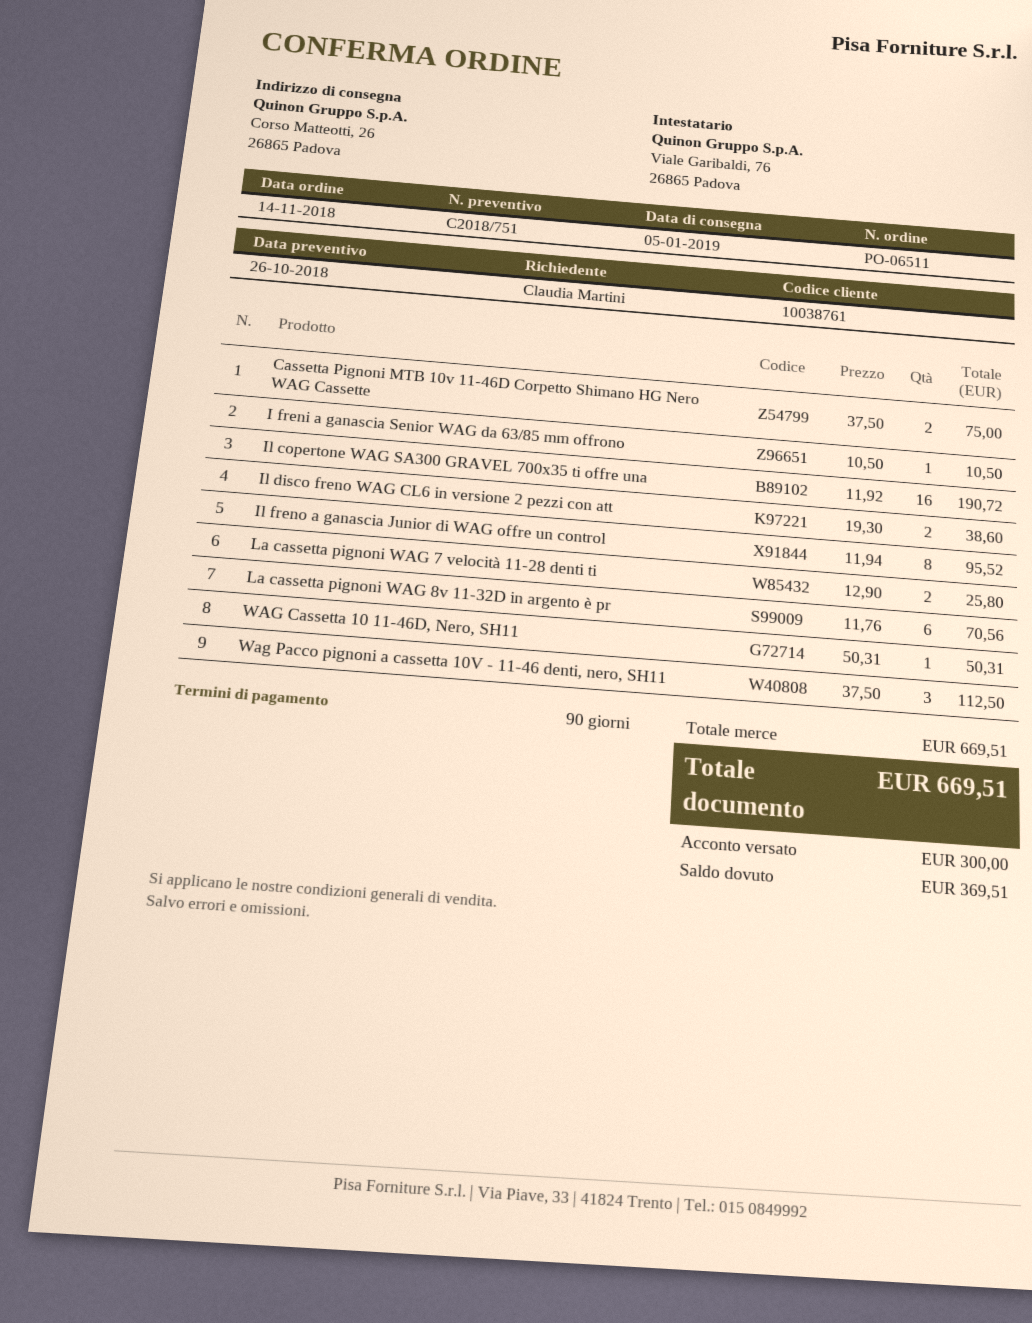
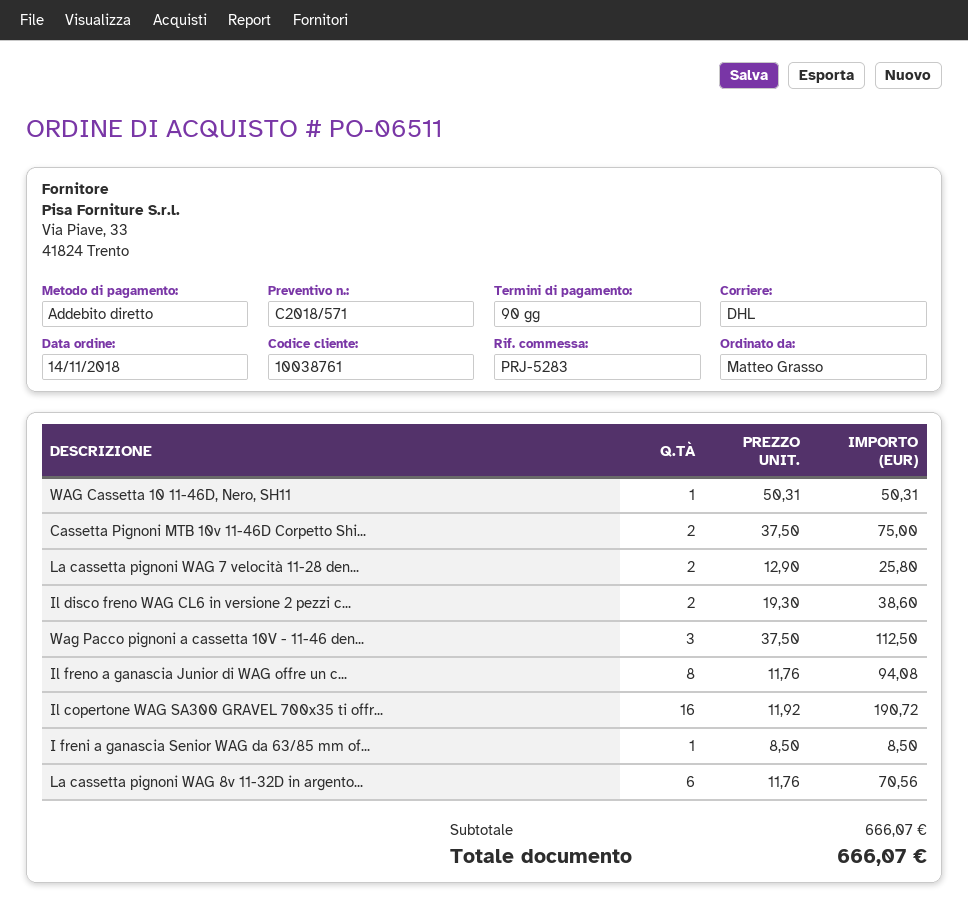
quote number: C2018/751 -> C2018/571
ordered by: Claudia Martini -> Matteo Grasso
I freni a ganascia Senior WAG da 63/85 mm offrono: 1 x 10.50 = 10.50 -> 1 x 8.50 = 8.50
Il freno a ganascia Junior di WAG offre un control: 8 x 11.94 = 95.52 -> 8 x 11.76 = 94.08
subtotal: 669.51 -> 666.07
total: 669.51 -> 666.07

